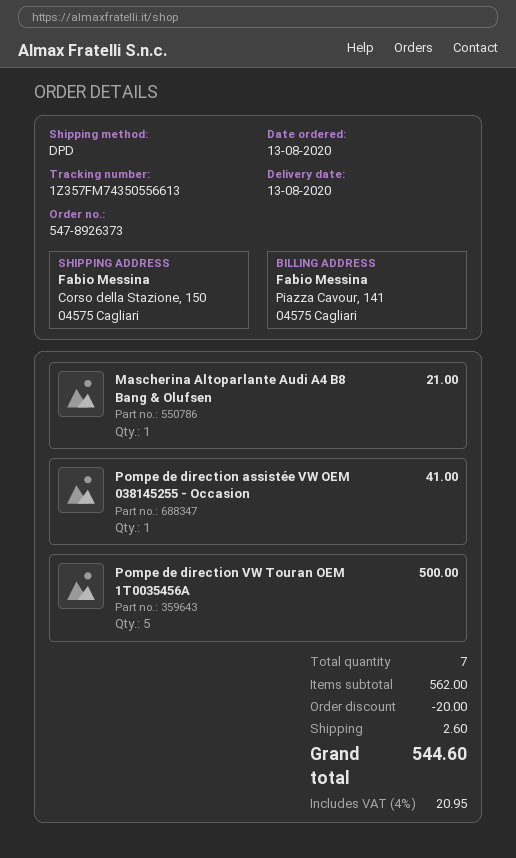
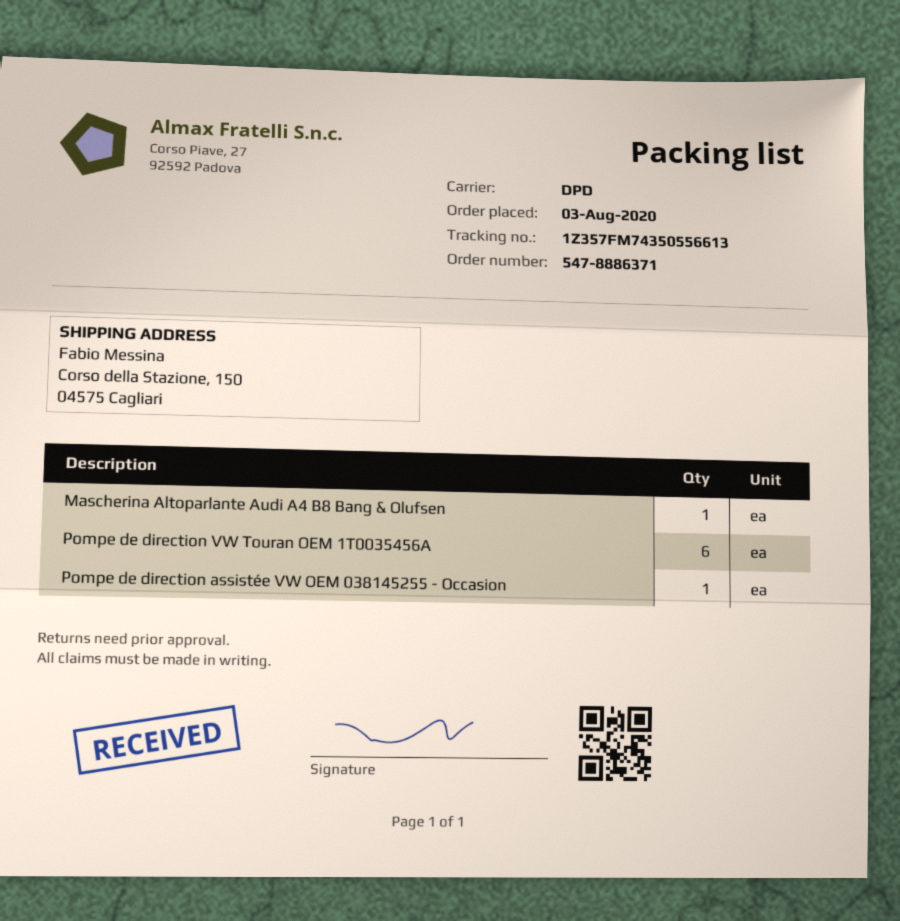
order number: 547-8926373 -> 547-8886371
order date: 2020-08-13 -> 2020-08-03
Pompe de direction VW Touran OEM 1T0035456A: 5 -> 6

